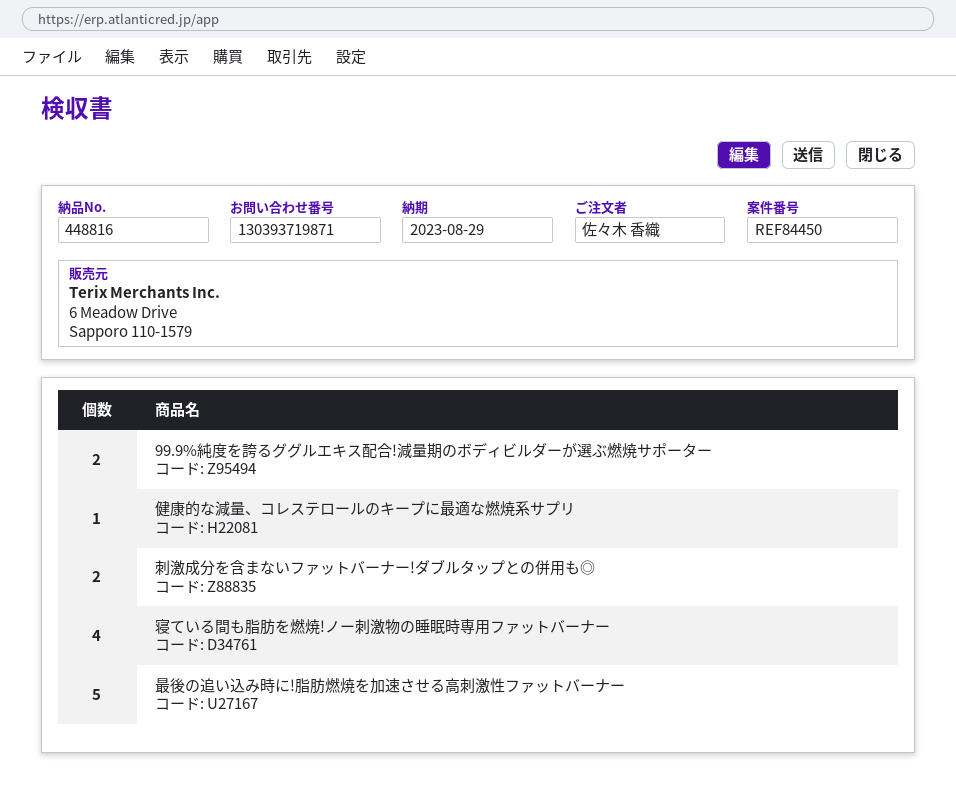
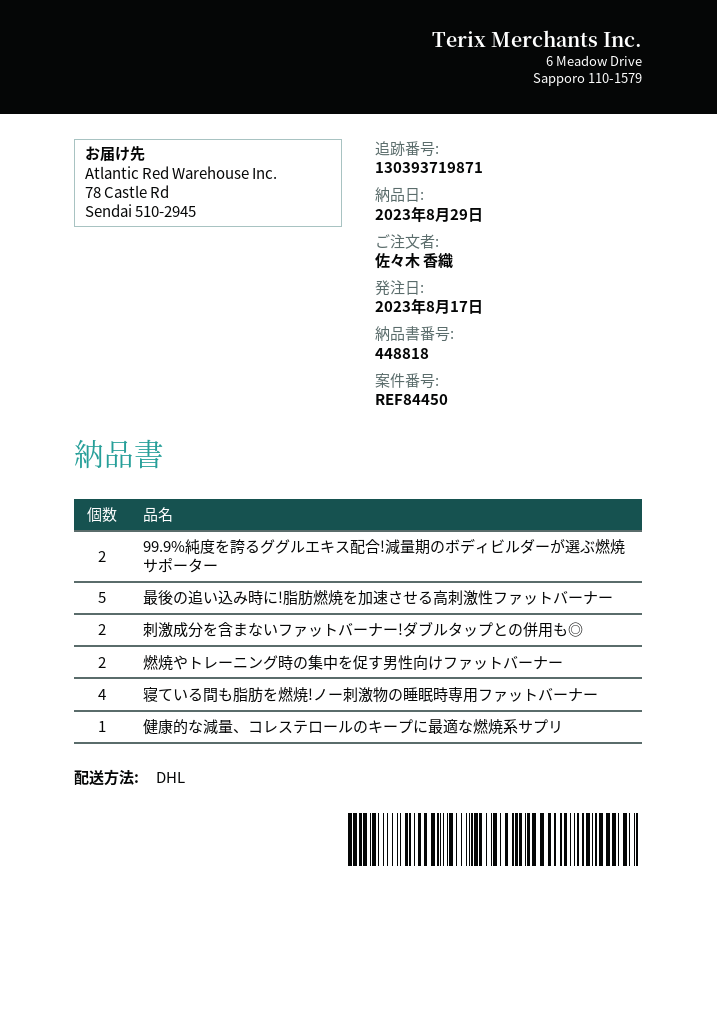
delivery note number: 448816 -> 448818
燃焼やトレーニング時の集中を促す男性向けファットバーナー: none -> 2

